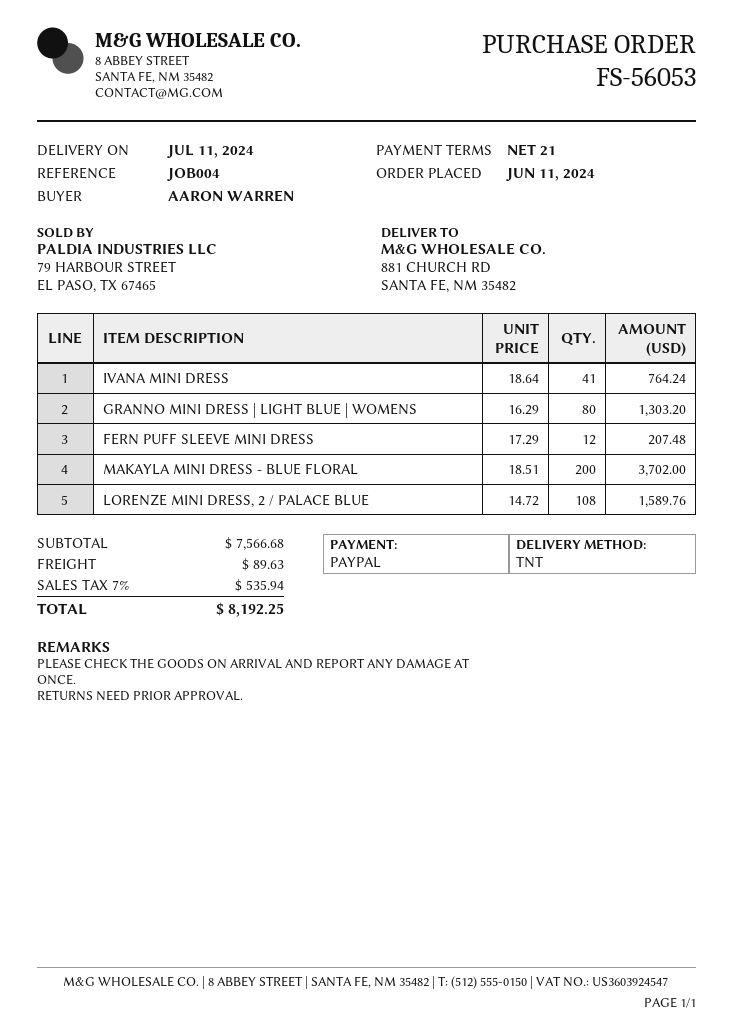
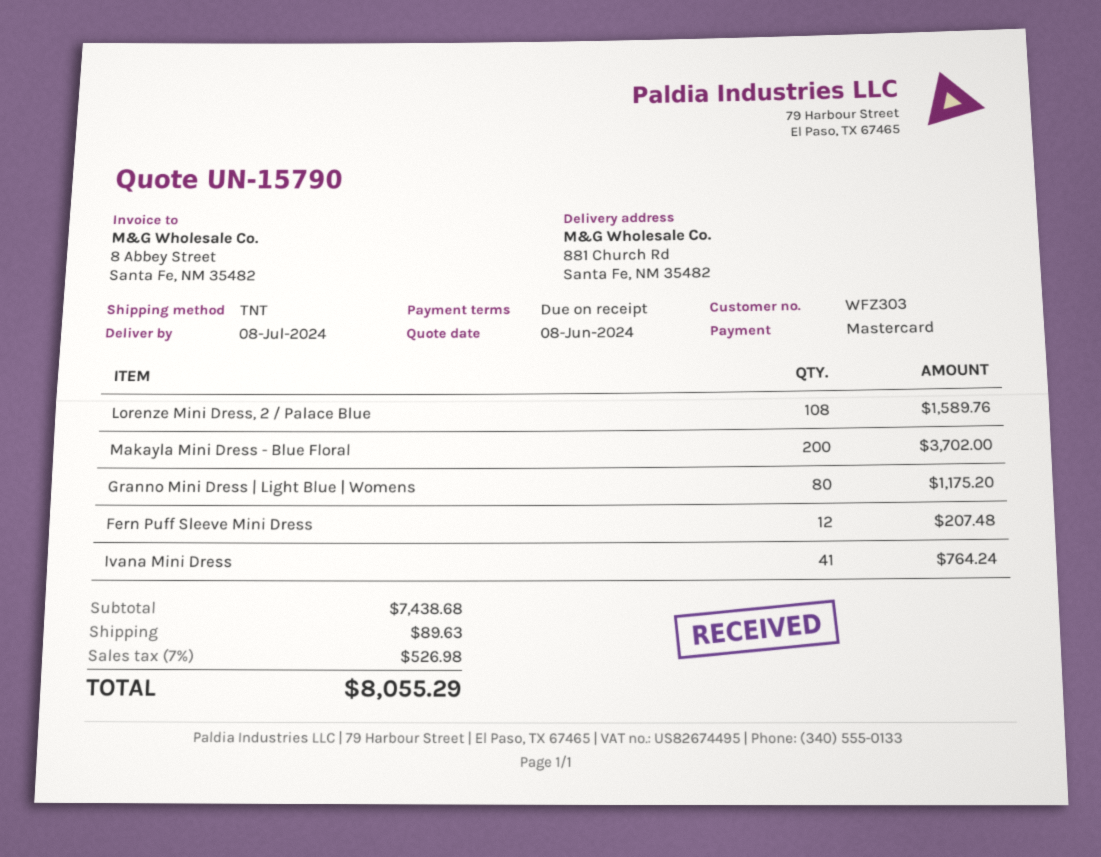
delivery date: 2024-07-11 -> 2024-07-08
payment terms: 21 days -> on receipt
payment method: PayPal -> Mastercard
GRANNO MINI DRESS | LIGHT BLUE | WOMENS: 80 for 1303.20 -> 80 for 1175.20
subtotal: 7566.68 -> 7438.68
tax: 7% = 535.94 -> 7% = 526.98
total: 8192.25 -> 8055.29

